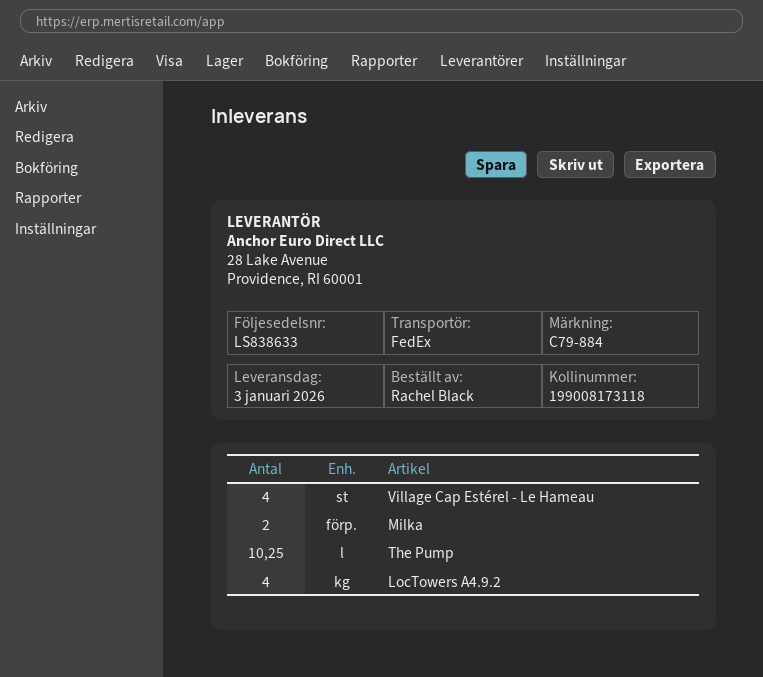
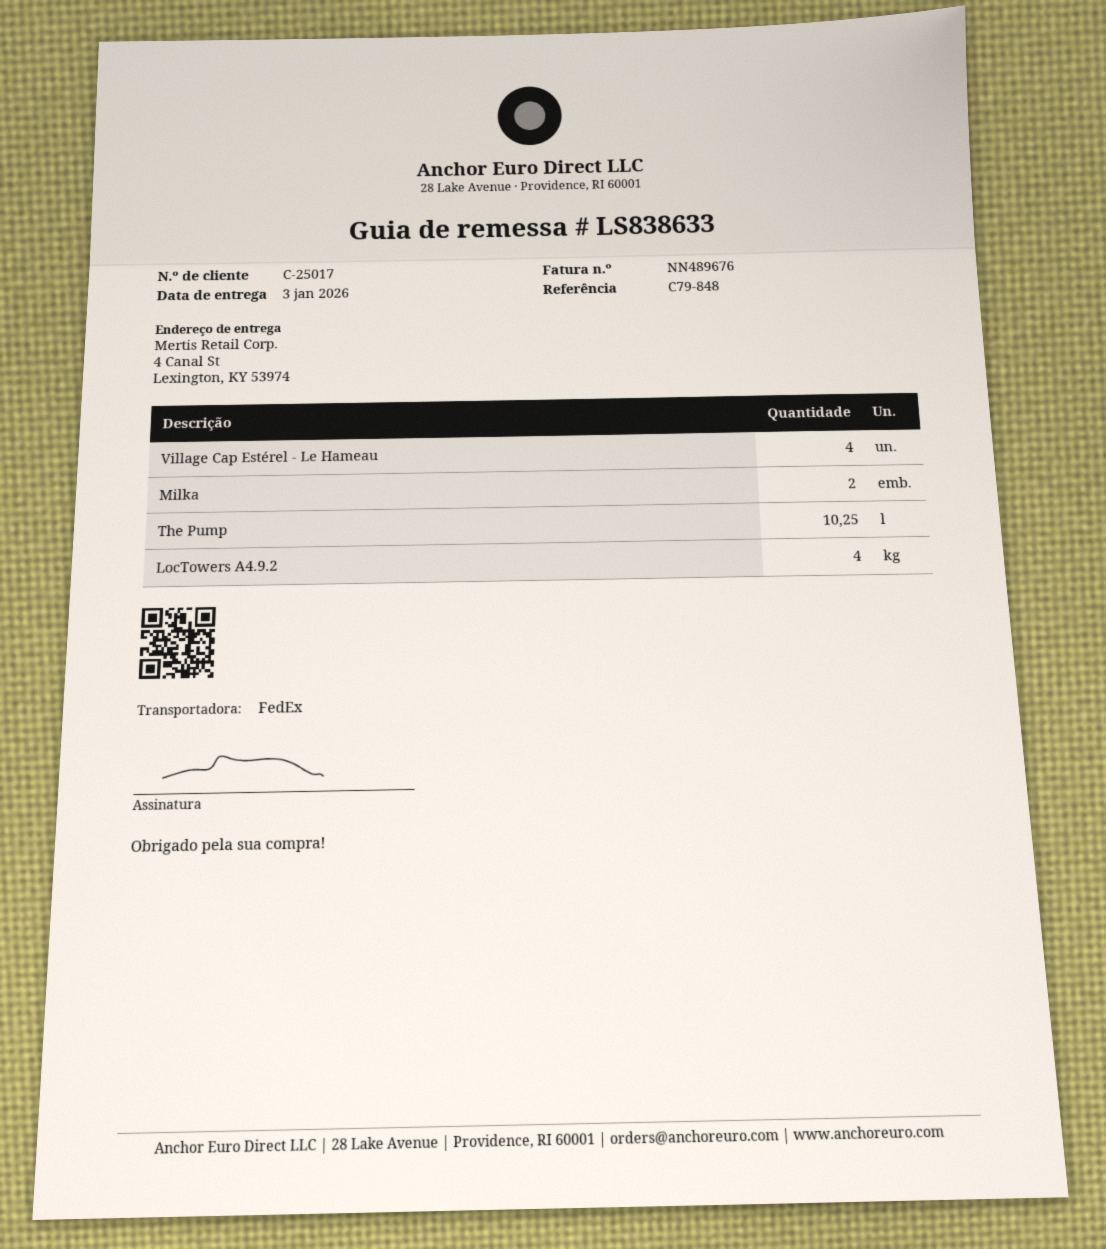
reference: C79-884 -> C79-848

